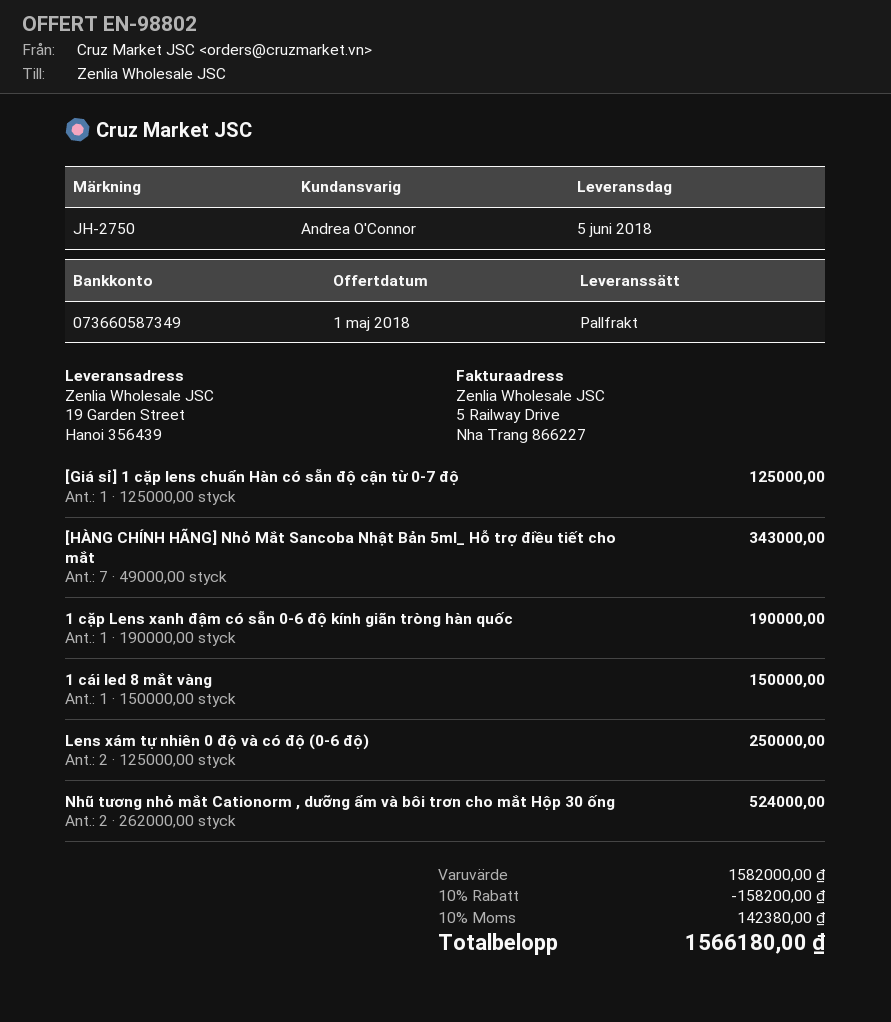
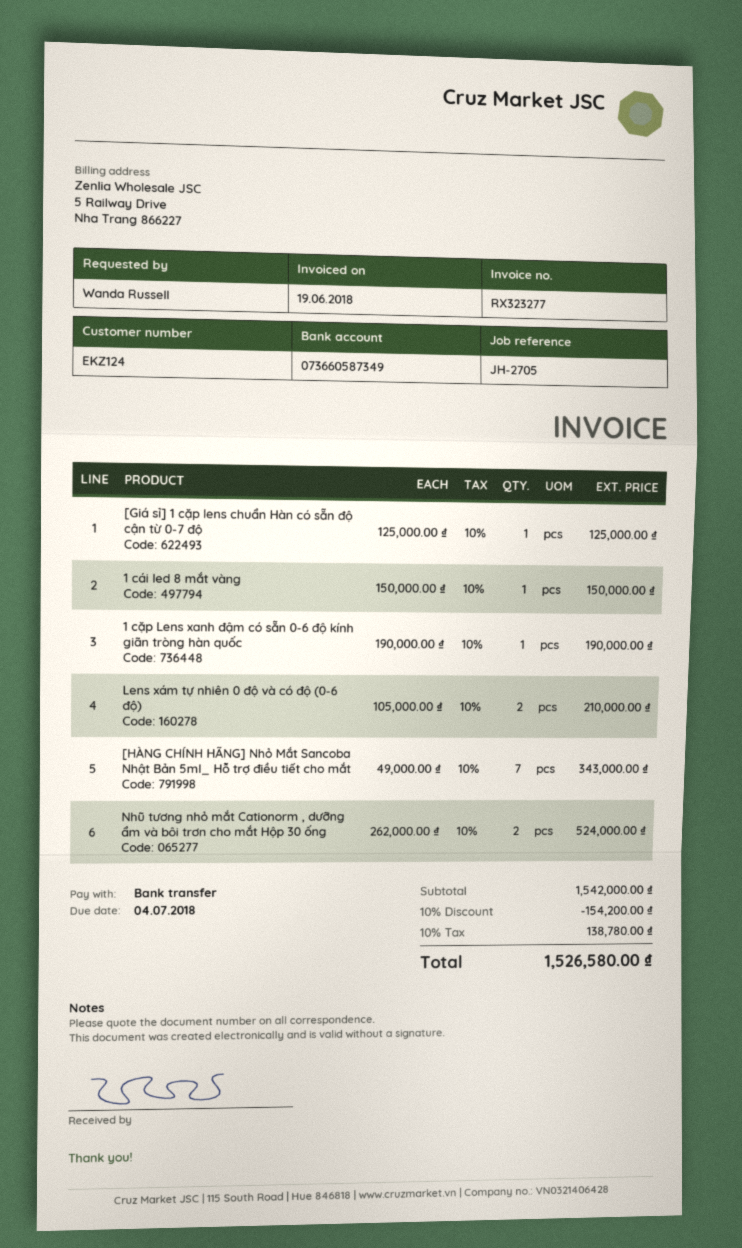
reference: JH-2750 -> JH-2705
Lens xám tự nhiên 0 độ và có độ (0-6 độ): 2 x 125000.00 = 250000.00 -> 2 x 105000.00 = 210000.00
subtotal: 1582000.00 -> 1542000.00
discount: 10% = 158200.00 -> 10% = 154200.00
tax: 10% = 142380.00 -> 10% = 138780.00
total: 1566180.00 -> 1526580.00

